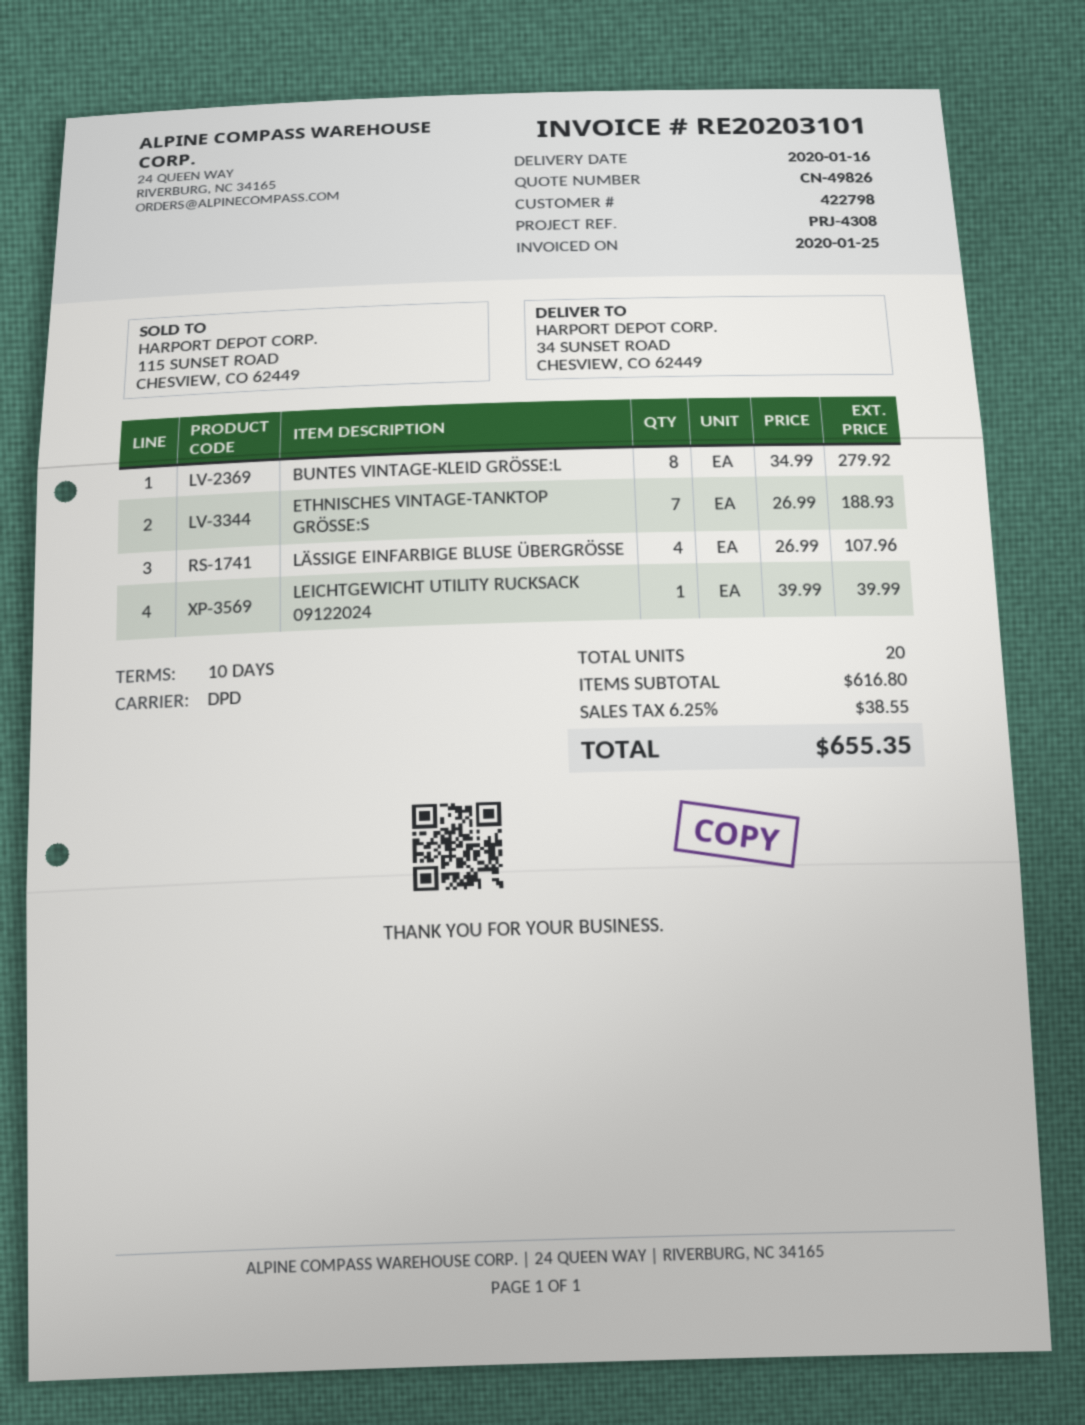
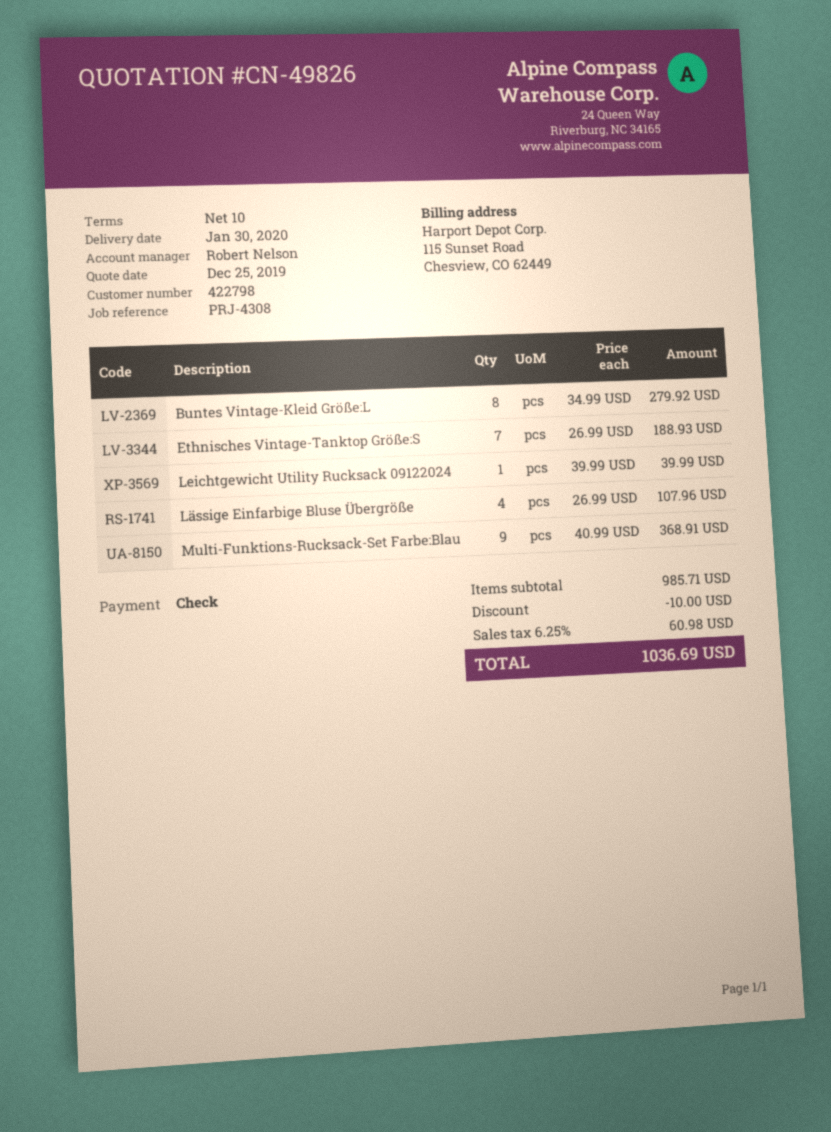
delivery date: 2020-01-16 -> 2020-01-30
Multi-Funktions-Rucksack-Set Farbe:Blau: none -> 9 x 40.99 = 368.91
subtotal: 616.80 -> 985.71
discount: none -> 10.00
tax: 6.25% = 38.55 -> 6.25% = 60.98
total: 655.35 -> 1036.69

